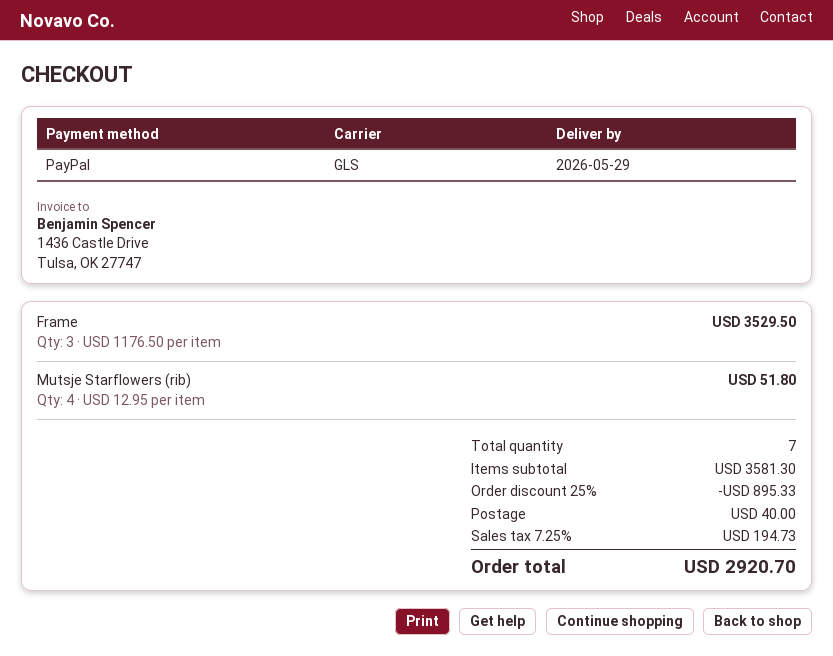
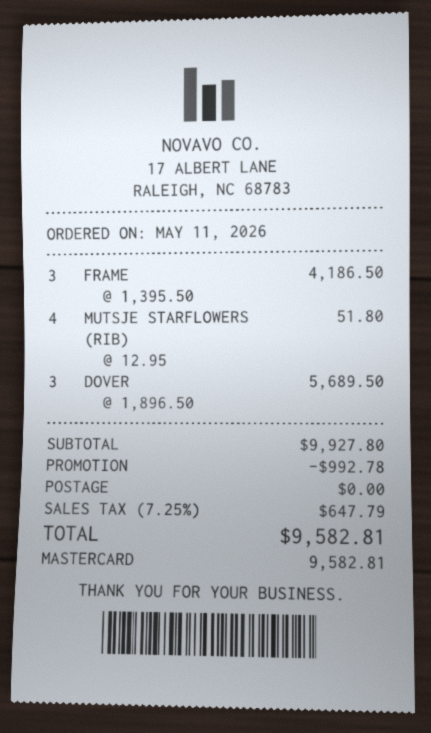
payment method: PayPal -> Mastercard
Frame: 3 x 1176.50 = 3529.50 -> 3 x 1395.50 = 4186.50
DOVER: none -> 3 x 1896.50 = 5689.50
subtotal: 3581.30 -> 9927.80
discount: 895.33 -> 992.78
shipping: 40.00 -> 0.00
tax: 7.25% = 194.73 -> 7.25% = 647.79
total: 2920.70 -> 9582.81

